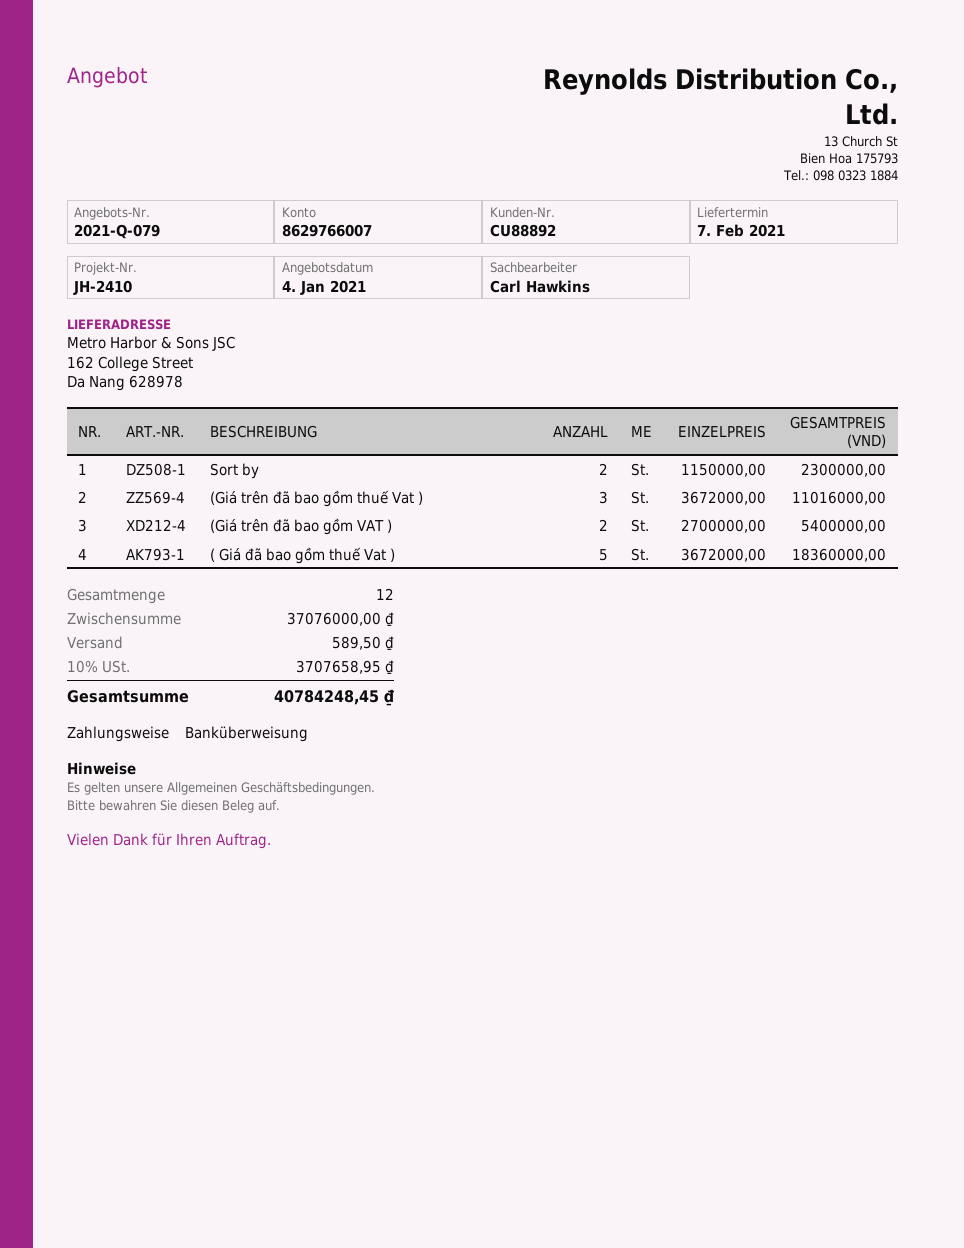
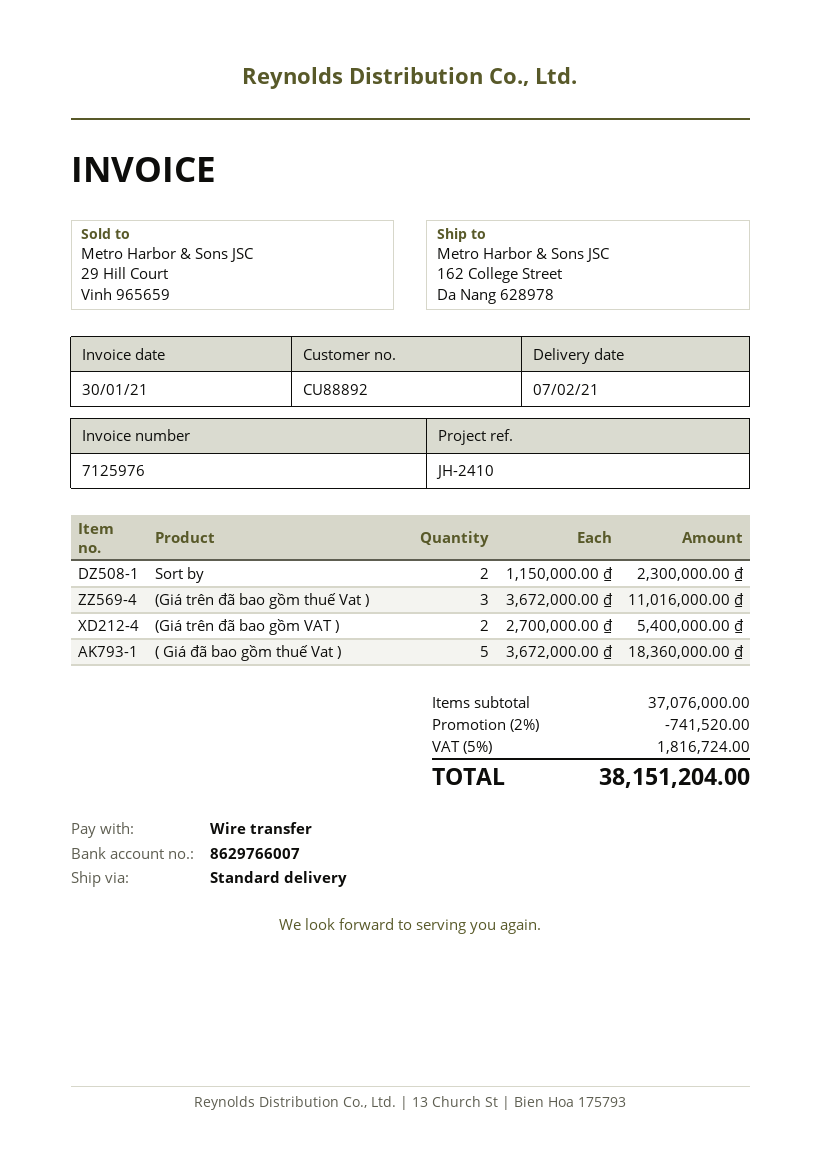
discount: none -> 2% = 741520.00
shipping: 589.50 -> none
tax: 10% = 3707658.95 -> 5% = 1816724.00
total: 40784248.45 -> 38151204.00

